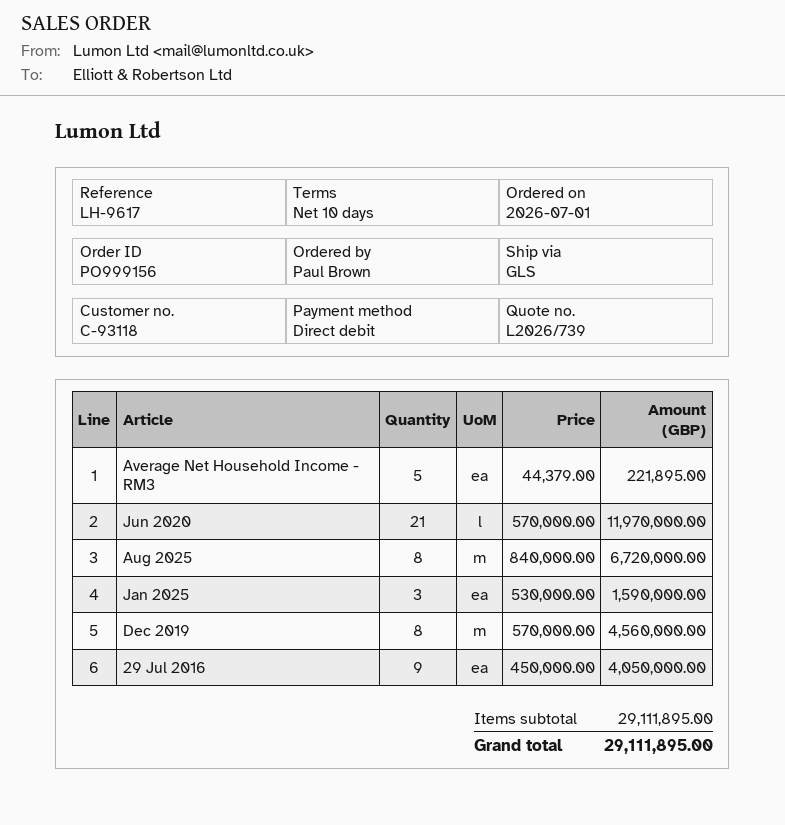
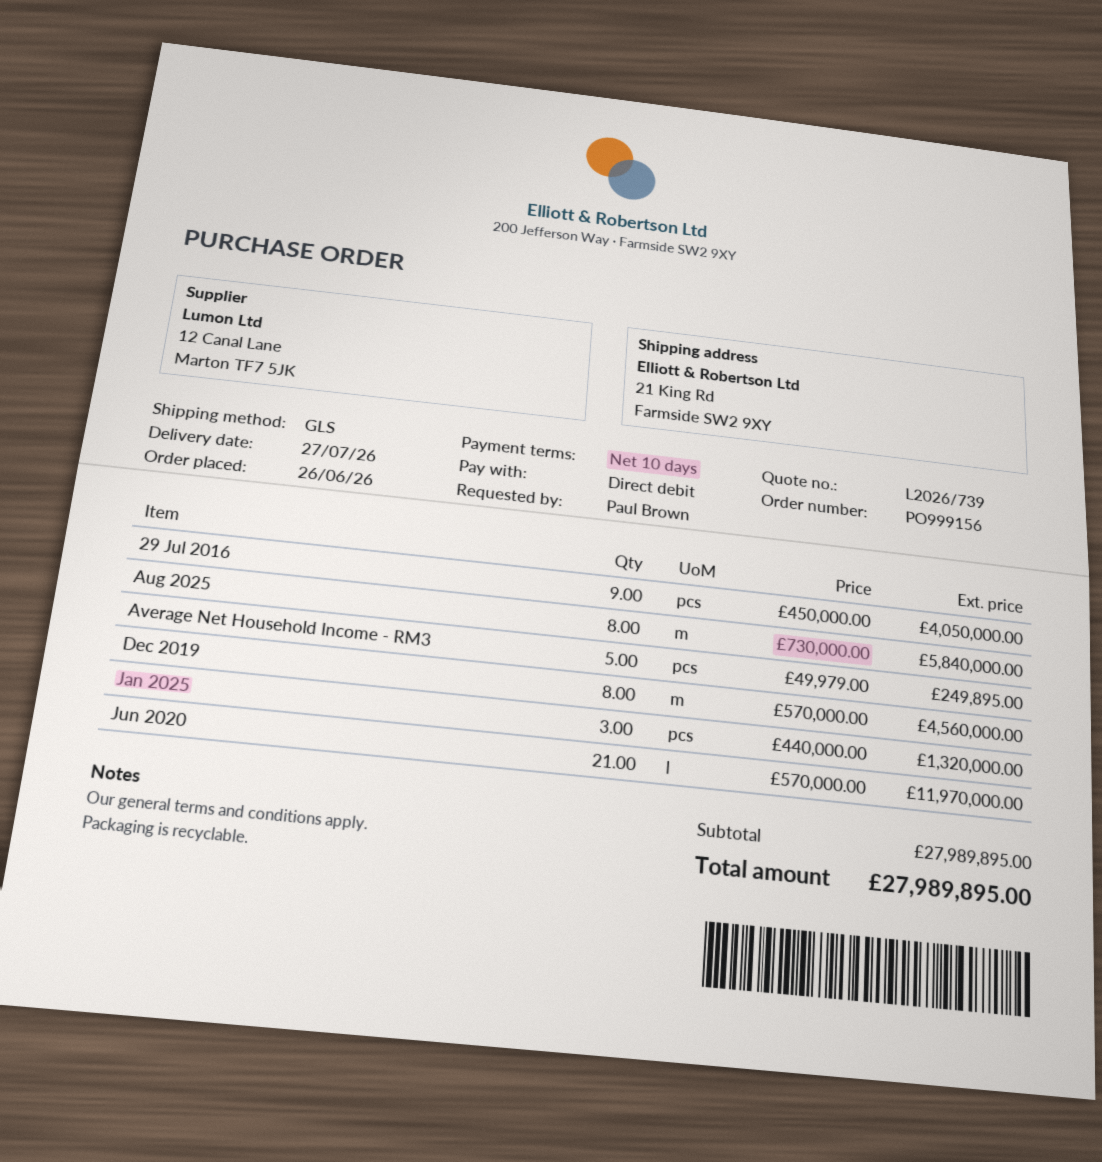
order date: 2026-07-01 -> 2026-06-26
Average Net Household Income - RM3: 5 x 44379.00 = 221895.00 -> 5 x 49979.00 = 249895.00
Aug 2025: 8 x 840000.00 = 6720000.00 -> 8 x 730000.00 = 5840000.00
Jan 2025: 3 x 530000.00 = 1590000.00 -> 3 x 440000.00 = 1320000.00
subtotal: 29111895.00 -> 27989895.00
total: 29111895.00 -> 27989895.00

